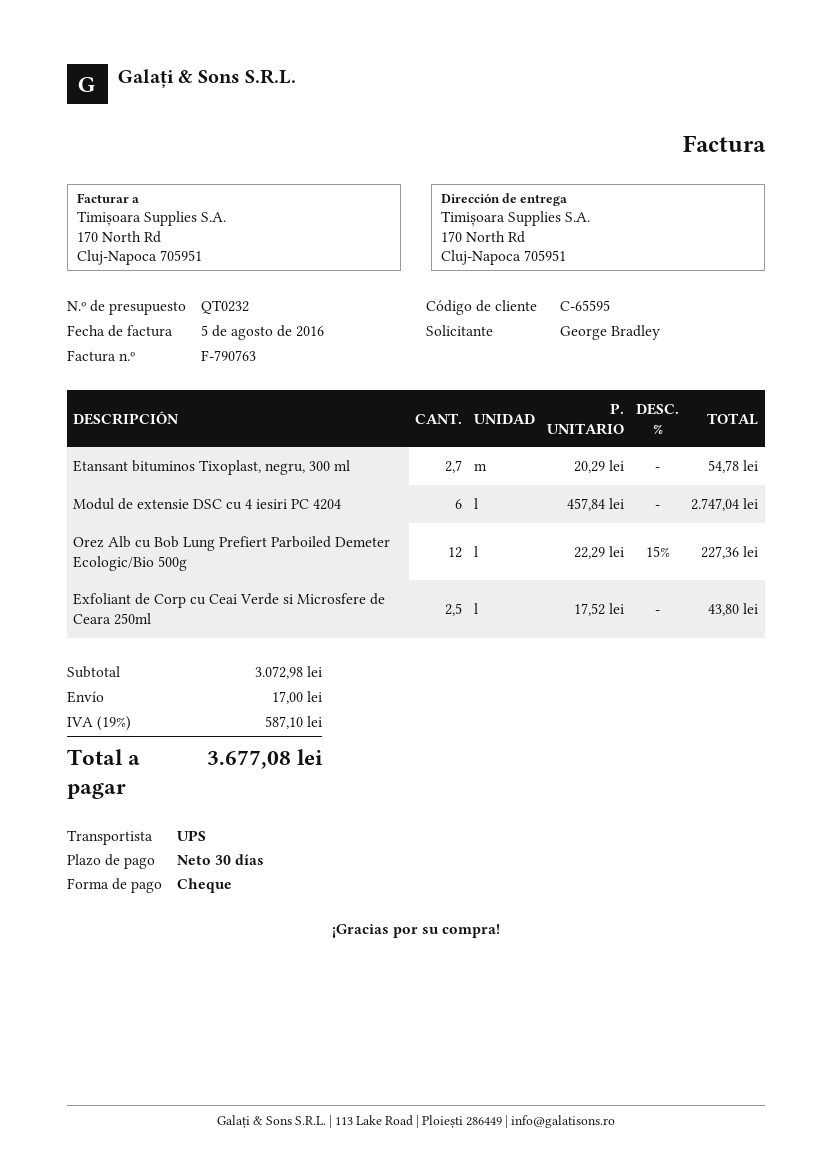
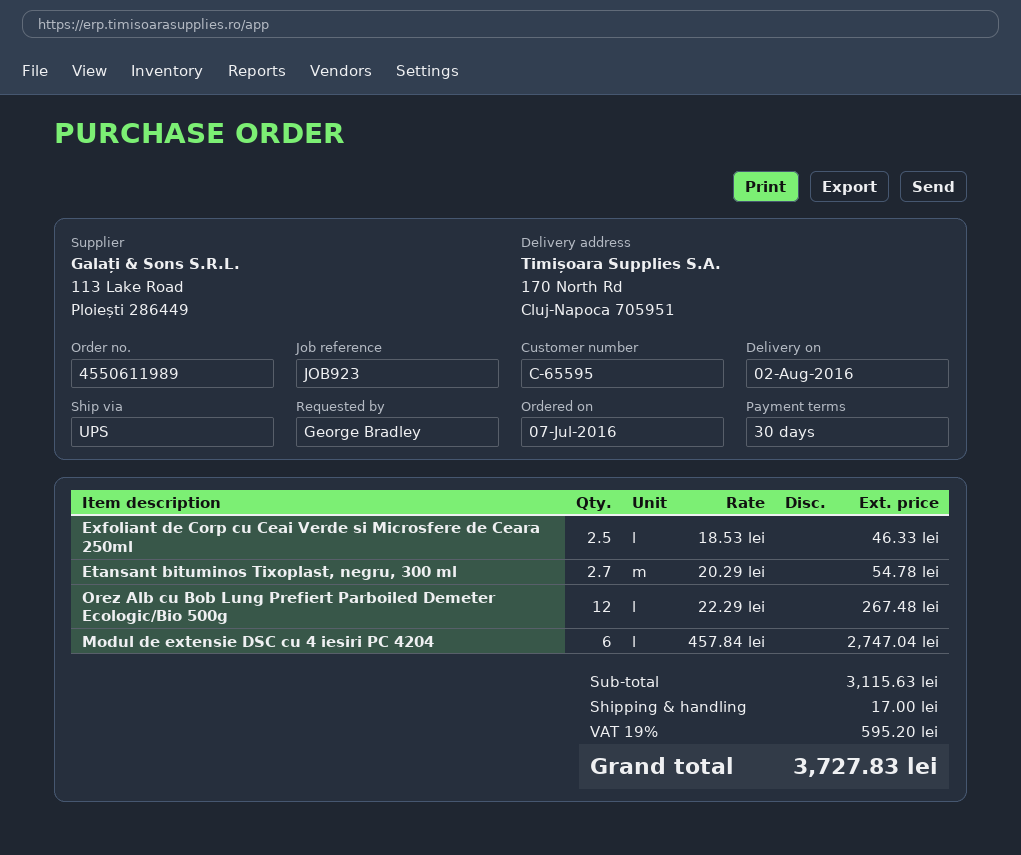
Orez Alb cu Bob Lung Prefiert Parboiled Demeter Ecologic/Bio 500g: 12 x 22.29 - 15% = 227.36 -> 12 x 22.29 = 267.48
Exfoliant de Corp cu Ceai Verde si Microsfere de Ceara 250ml: 2.5 x 17.52 = 43.80 -> 2.5 x 18.53 = 46.33
subtotal: 3072.98 -> 3115.63
tax: 19% = 587.10 -> 19% = 595.20
total: 3677.08 -> 3727.83

